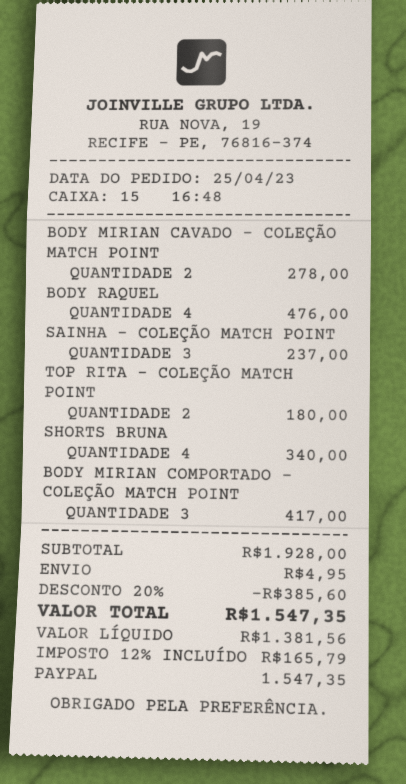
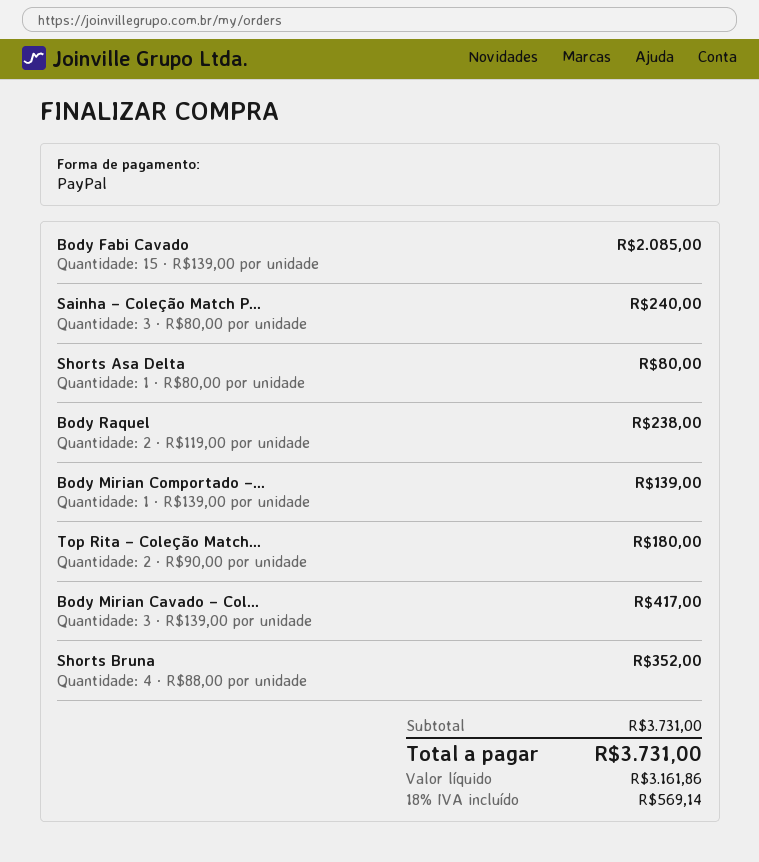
BODY MIRIAN CAVADO – COLEÇÃO MATCH POINT: 2 for 278.00 -> 3 for 417.00
BODY RAQUEL: 4 for 476.00 -> 2 for 238.00
SAINHA – COLEÇÃO MATCH POINT: 3 for 237.00 -> 3 for 240.00
SHORTS BRUNA: 4 for 340.00 -> 4 for 352.00
BODY MIRIAN COMPORTADO – COLEÇÃO MATCH POINT: 3 for 417.00 -> 1 for 139.00
Body Fabi Cavado: none -> 15 for 2085.00
Shorts Asa Delta: none -> 1 for 80.00
subtotal: 1928.00 -> 3731.00
discount: 20% = 385.60 -> none
shipping: 4.95 -> none
net: 1381.56 -> 3161.86
tax: 12% = 165.79 -> 18% = 569.14
total: 1547.35 -> 3731.00

